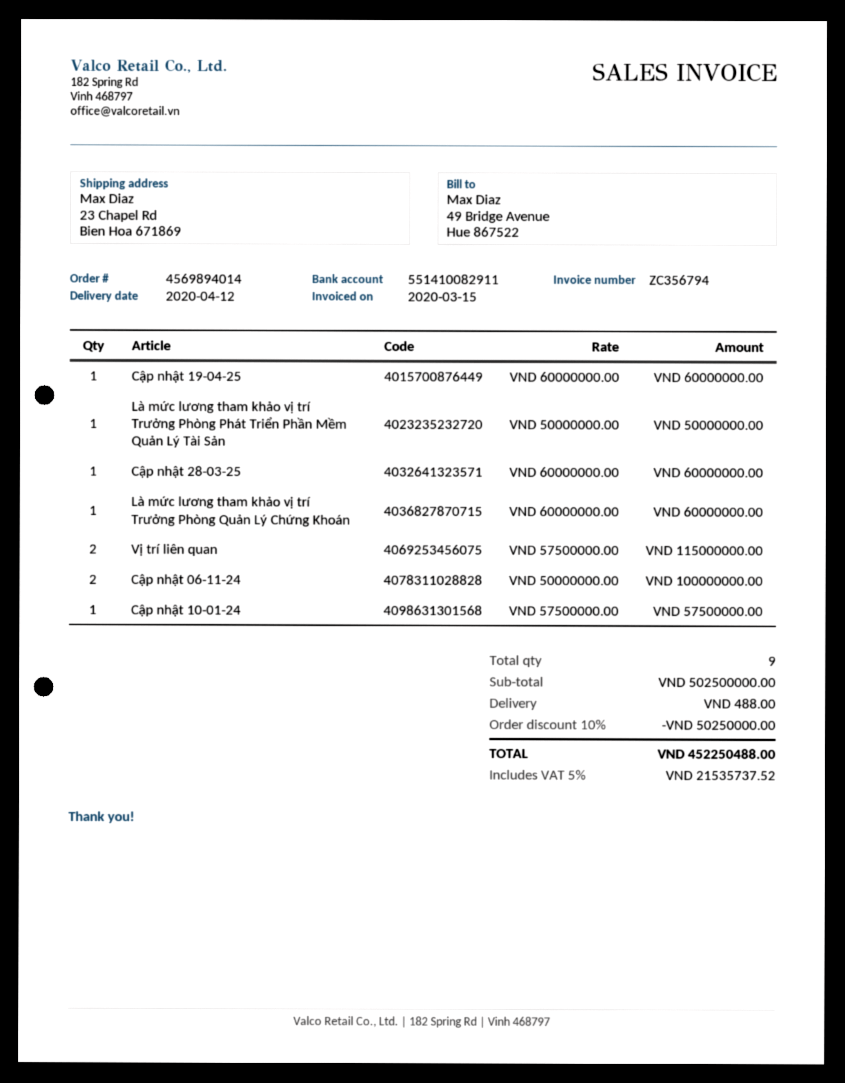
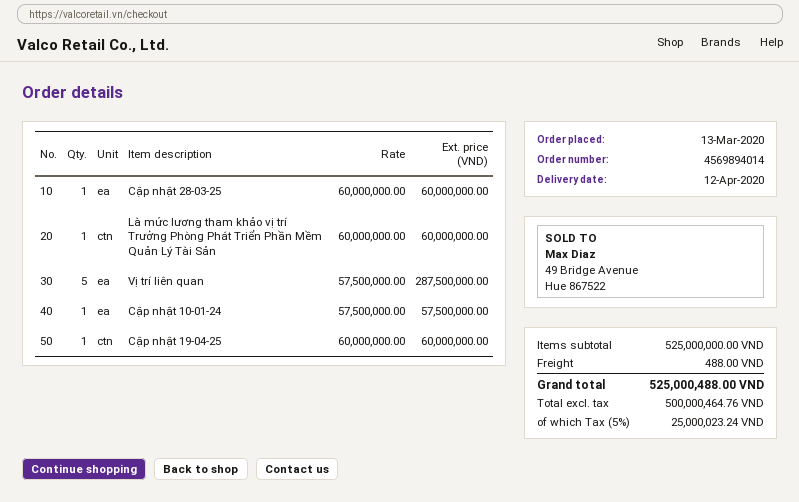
Là mức lương tham khảo vị trí Trưởng Phòng Phát Triển Phần Mềm Quản Lý Tài Sản: 1 x 50000000.00 = 50000000.00 -> 1 x 60000000.00 = 60000000.00
Là mức lương tham khảo vị trí Trưởng Phòng Quản Lý Chứng Khoán: 1 x 60000000.00 = 60000000.00 -> none
Vị trí liên quan: 2 x 57500000.00 = 115000000.00 -> 5 x 57500000.00 = 287500000.00
Cập nhật 06-11-24: 2 x 50000000.00 = 100000000.00 -> none
subtotal: 502500000.00 -> 525000000.00
discount: 10% = 50250000.00 -> none
tax: 5% = 21535737.52 -> 5% = 25000023.24
total: 452250488.00 -> 525000488.00

